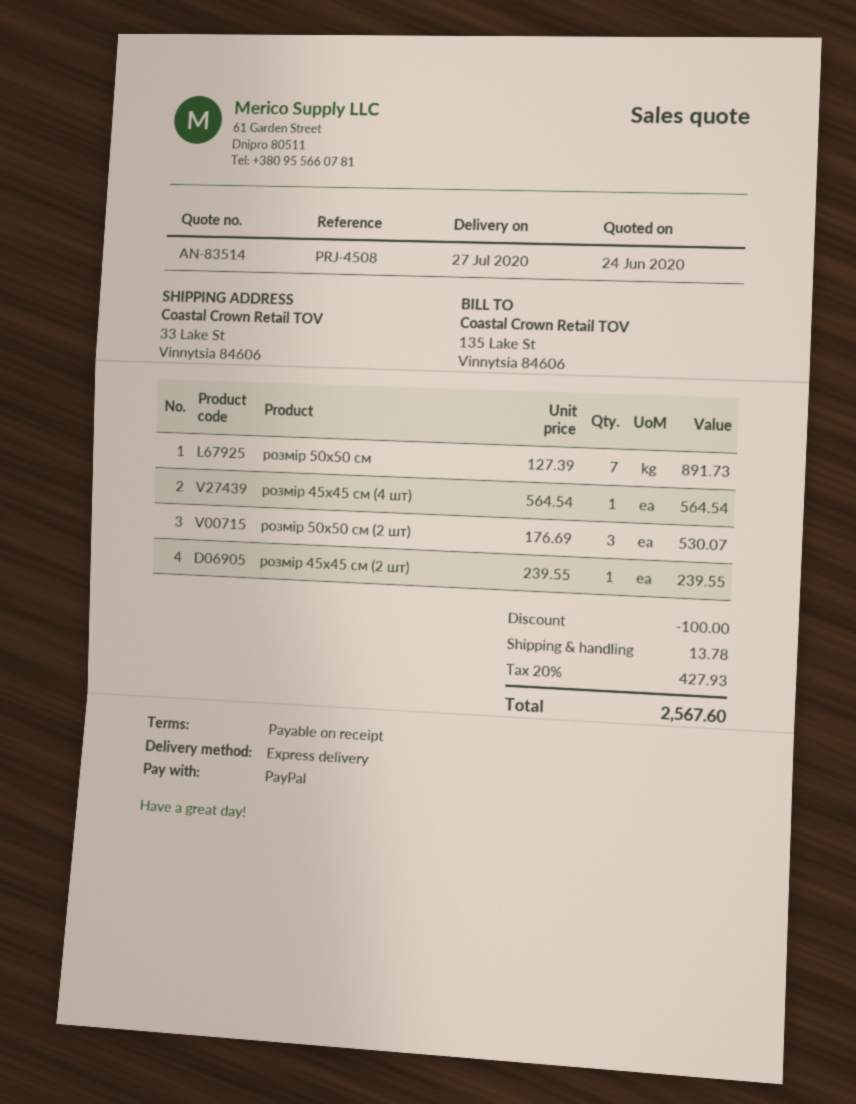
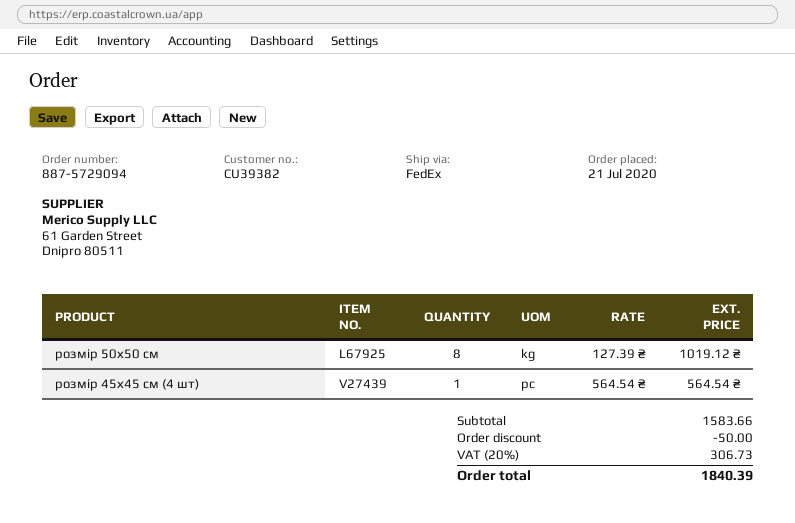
shipping method: express -> FedEx
розмір 50х50 см: 7 x 127.39 = 891.73 -> 8 x 127.39 = 1019.12
розмір 50х50 см (2 шт): 3 x 176.69 = 530.07 -> none
розмір 45х45 см (2 шт): 1 x 239.55 = 239.55 -> none
discount: 100.00 -> 50.00
shipping: 13.78 -> none
tax: 20% = 427.93 -> 20% = 306.73
total: 2567.60 -> 1840.39

